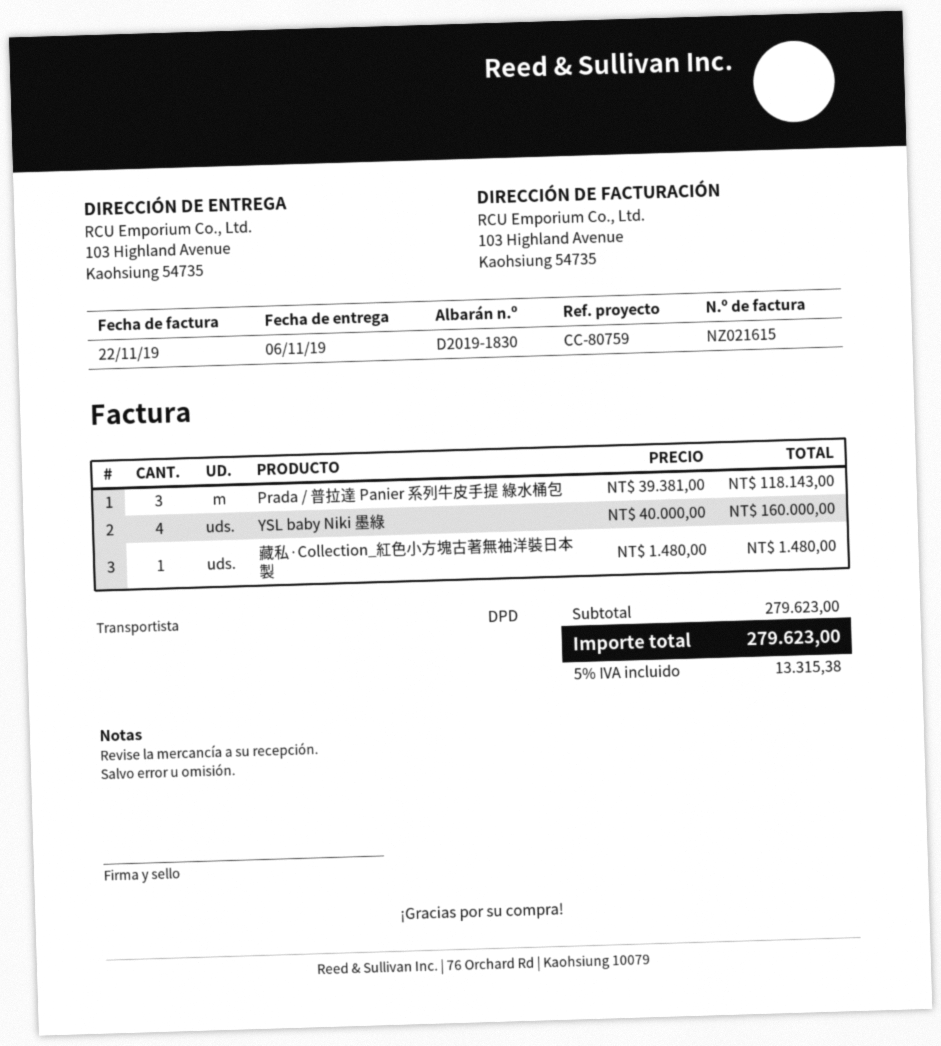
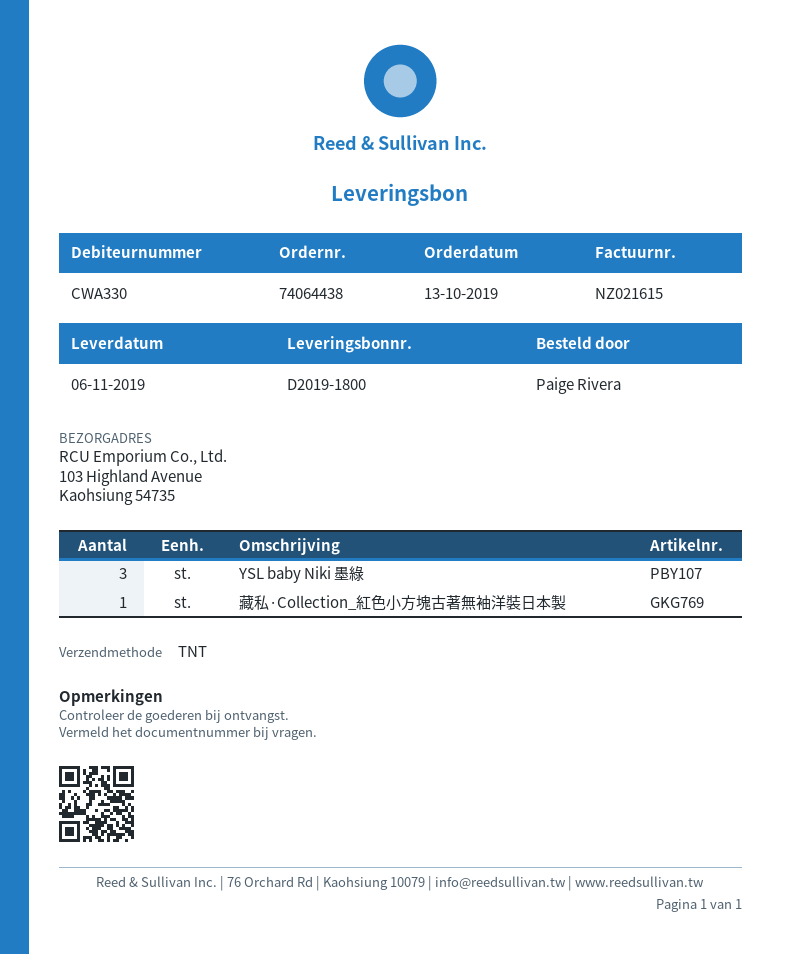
delivery note number: D2019-1830 -> D2019-1800
shipping method: DPD -> TNT
Prada / 普拉達 Panier 系列牛皮手提 綠水桶包: 3 -> none
YSL baby Niki 墨綠: 4 -> 3

